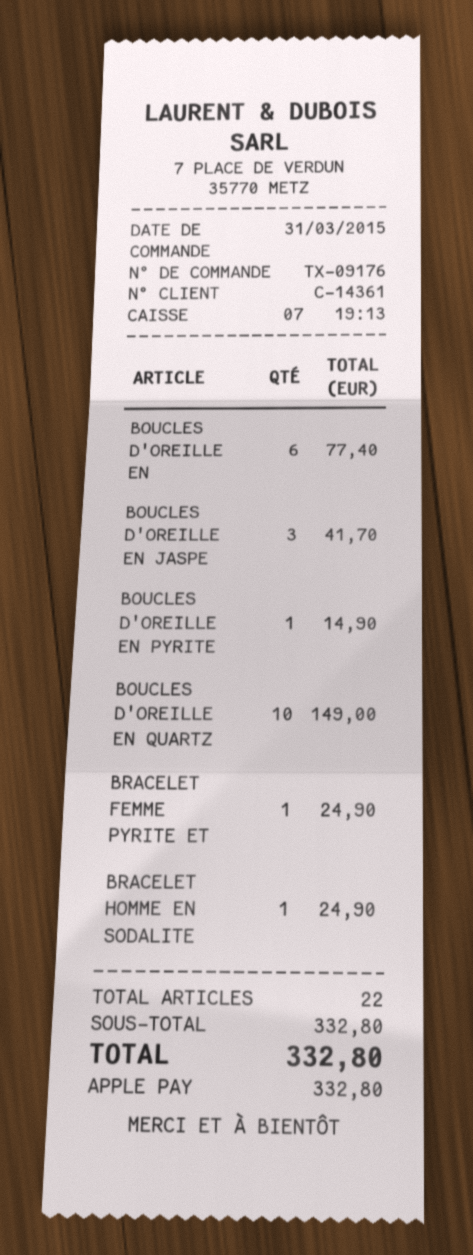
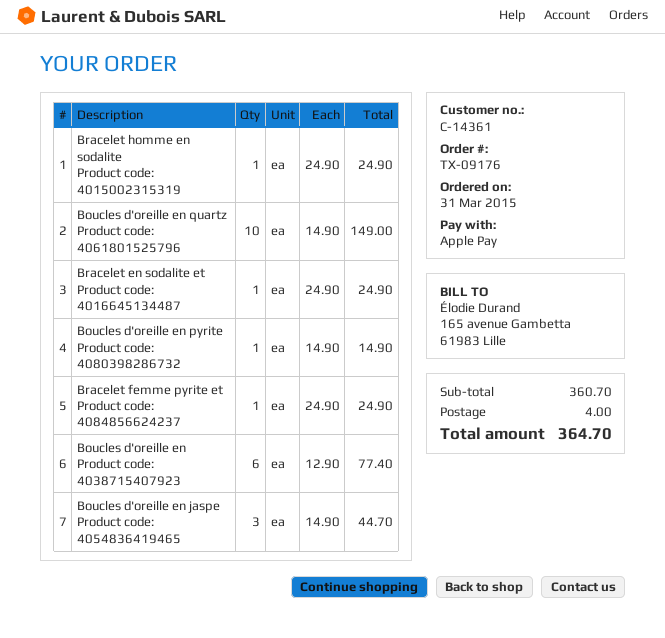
BOUCLES D'OREILLE EN JASPE: 3 for 41.70 -> 3 for 44.70
Bracelet en sodalite et: none -> 1 for 24.90
subtotal: 332.80 -> 360.70
shipping: none -> 4.00
total: 332.80 -> 364.70

